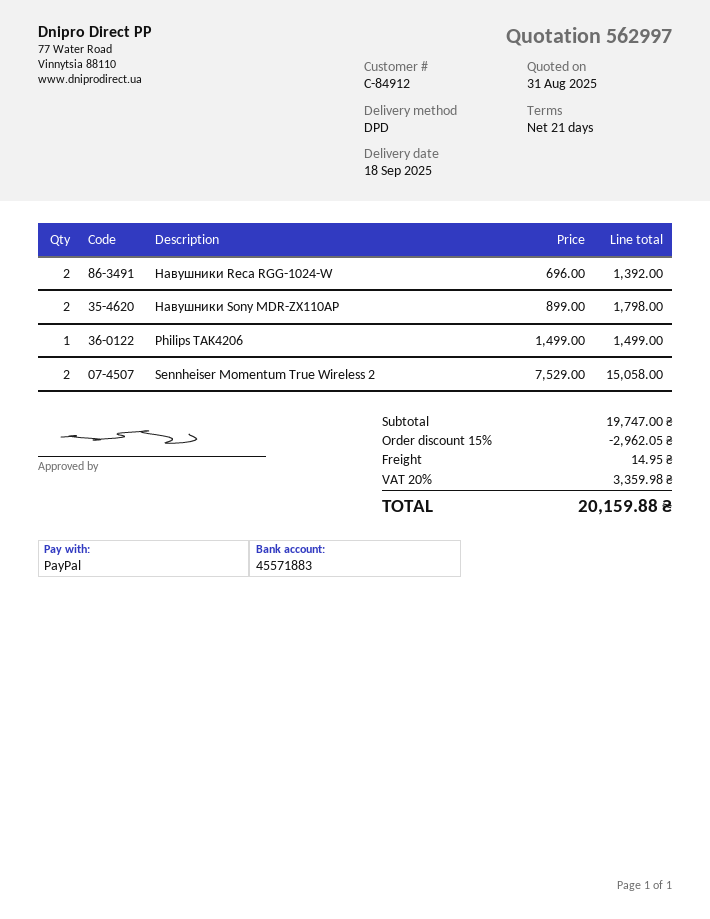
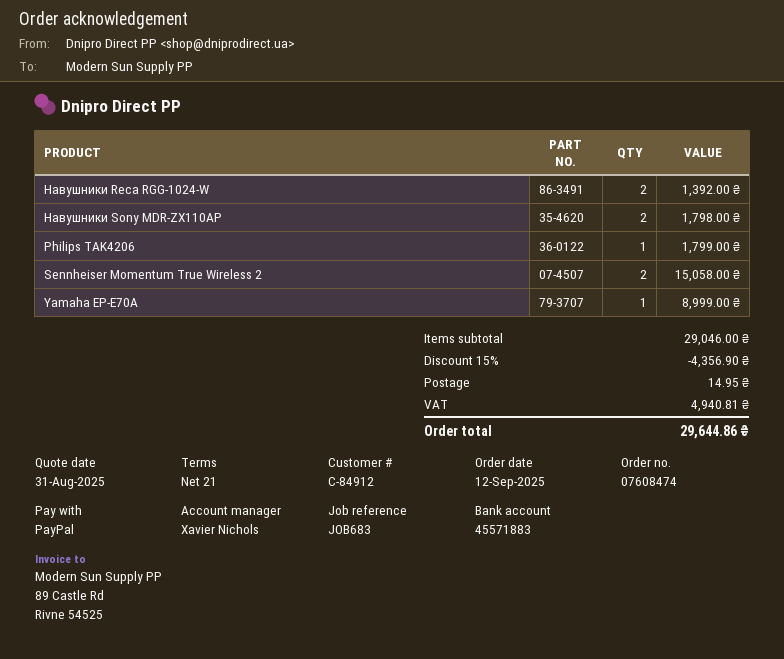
Philips TAK4206: 1 for 1499.00 -> 1 for 1799.00
Yamaha EP-E70A: none -> 1 for 8999.00
subtotal: 19747.00 -> 29046.00
discount: 15% = 2962.05 -> 15% = 4356.90
tax: 3359.98 -> 4940.81
total: 20159.88 -> 29644.86

